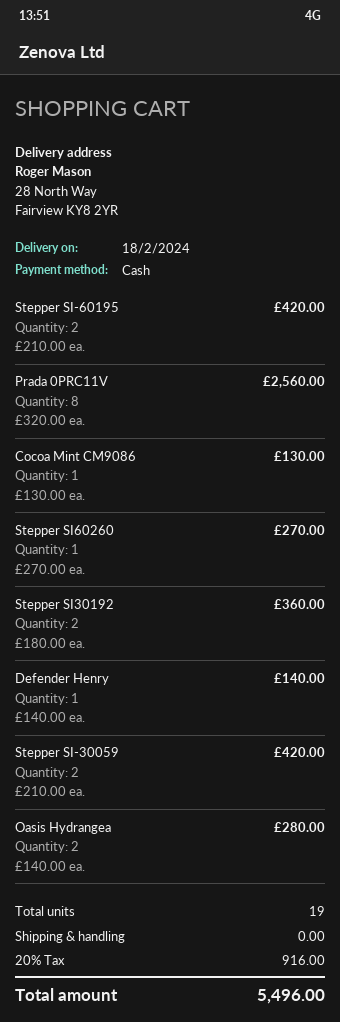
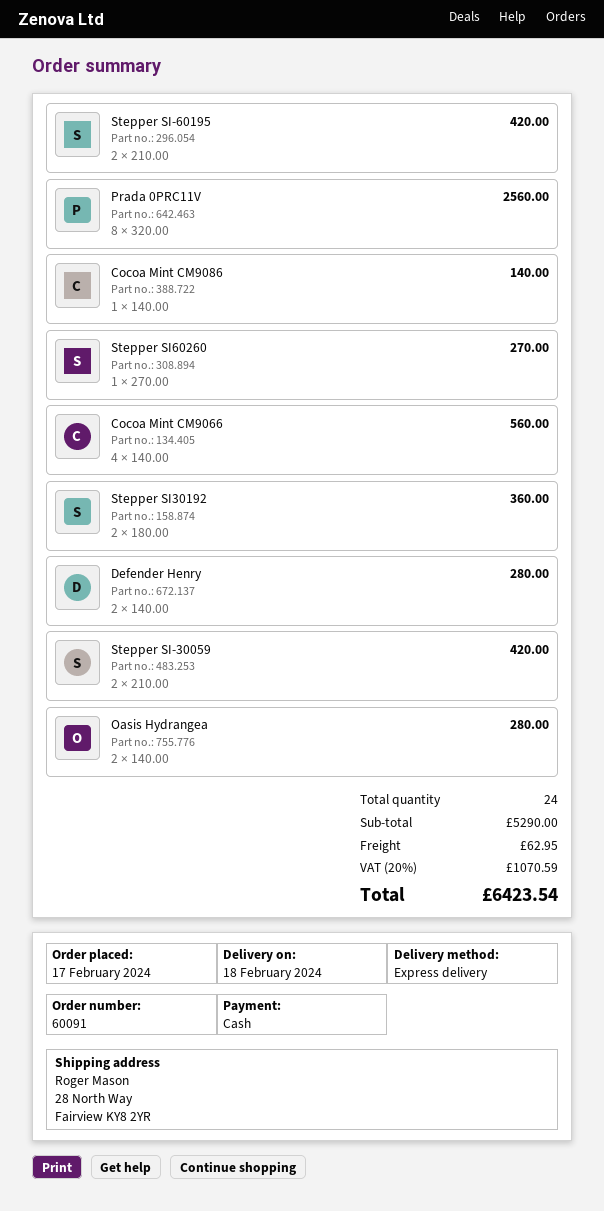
Cocoa Mint CM9086: 1 x 130.00 = 130.00 -> 1 x 140.00 = 140.00
Defender Henry: 1 x 140.00 = 140.00 -> 2 x 140.00 = 280.00
Cocoa Mint CM9066: none -> 4 x 140.00 = 560.00
total quantity: 19 -> 24
shipping: 0.00 -> 62.95
tax: 20% = 916.00 -> 20% = 1070.59
total: 5496.00 -> 6423.54

